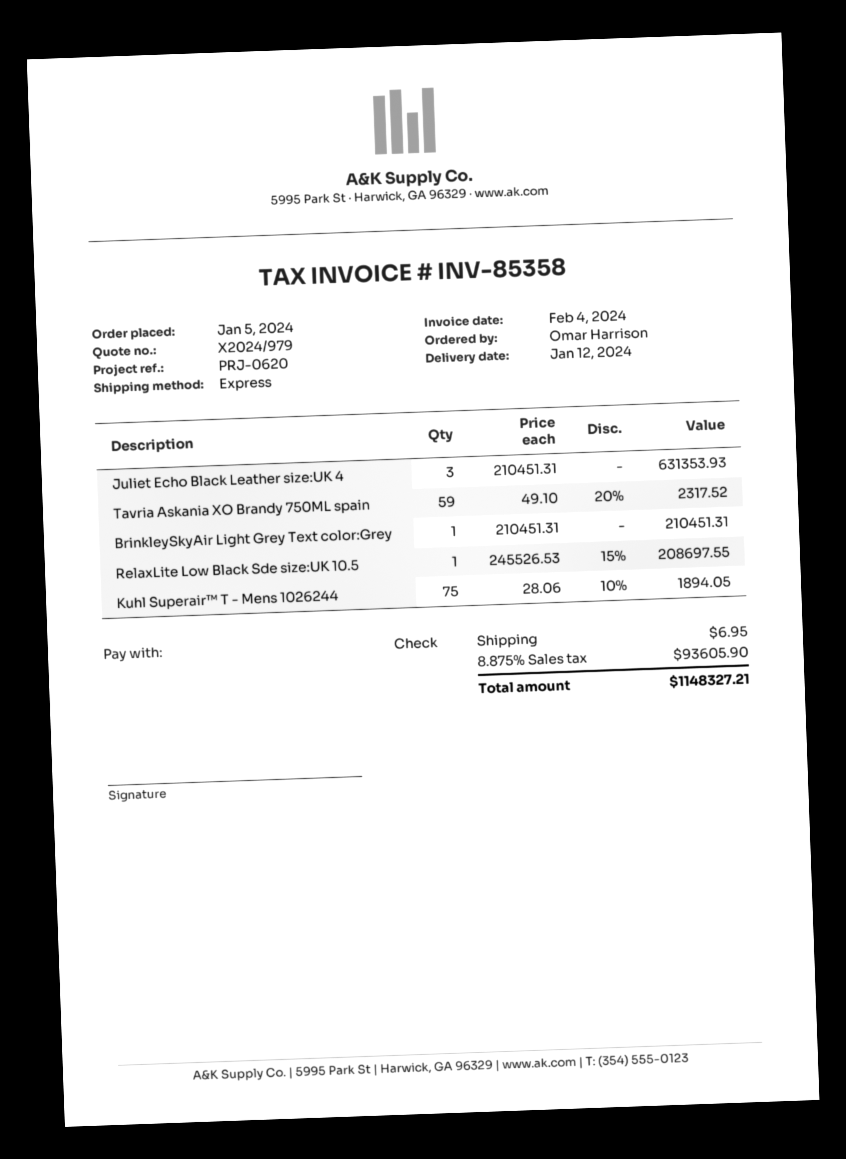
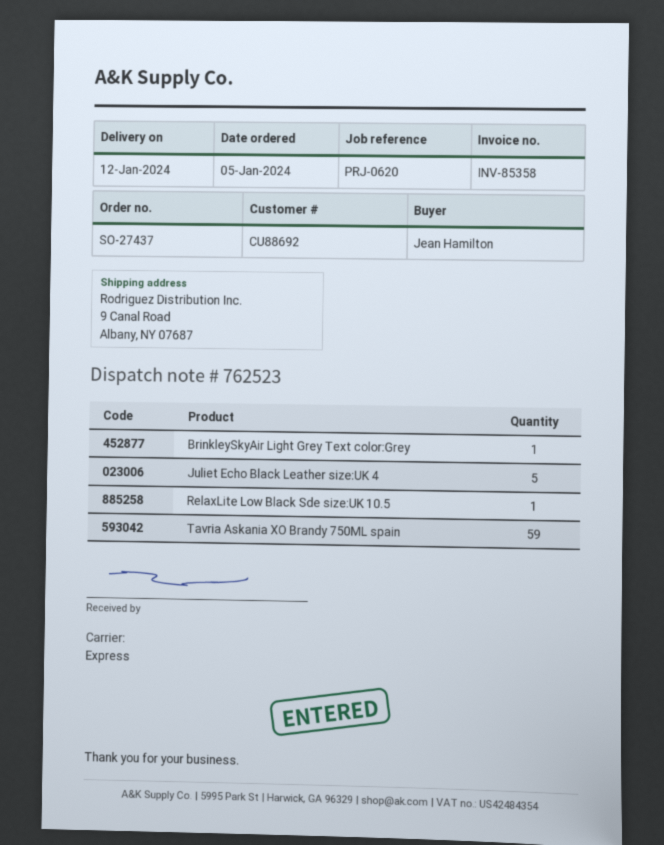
ordered by: Omar Harrison -> Jean Hamilton
Juliet Echo Black Leather size:UK 4: 3 -> 5
Kuhl Superair™ T - Mens 1026244: 75 -> none

